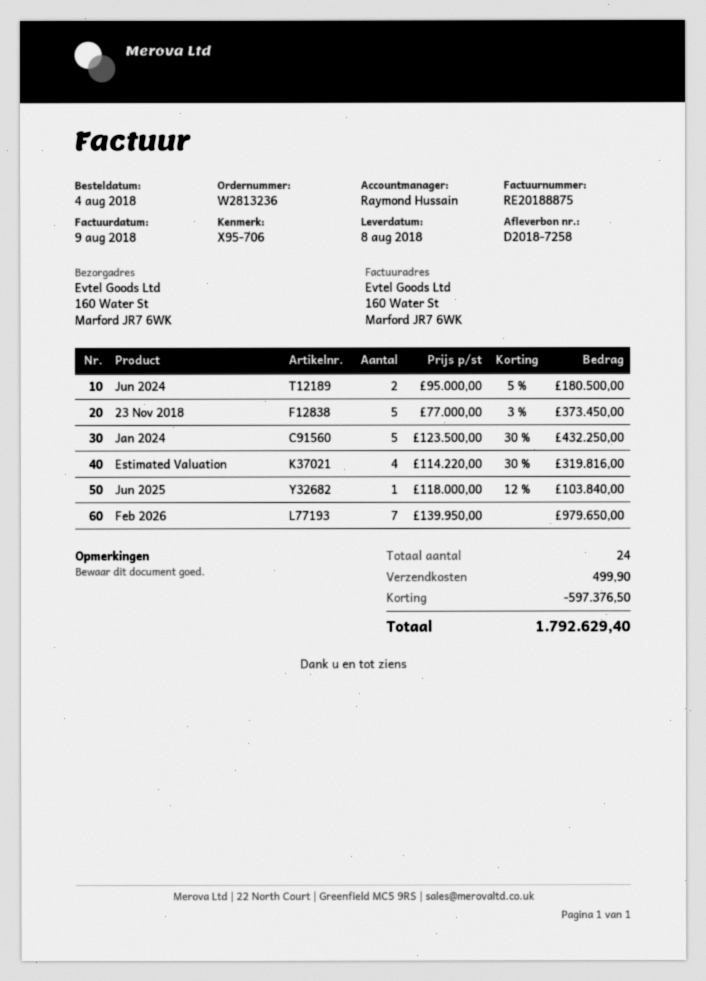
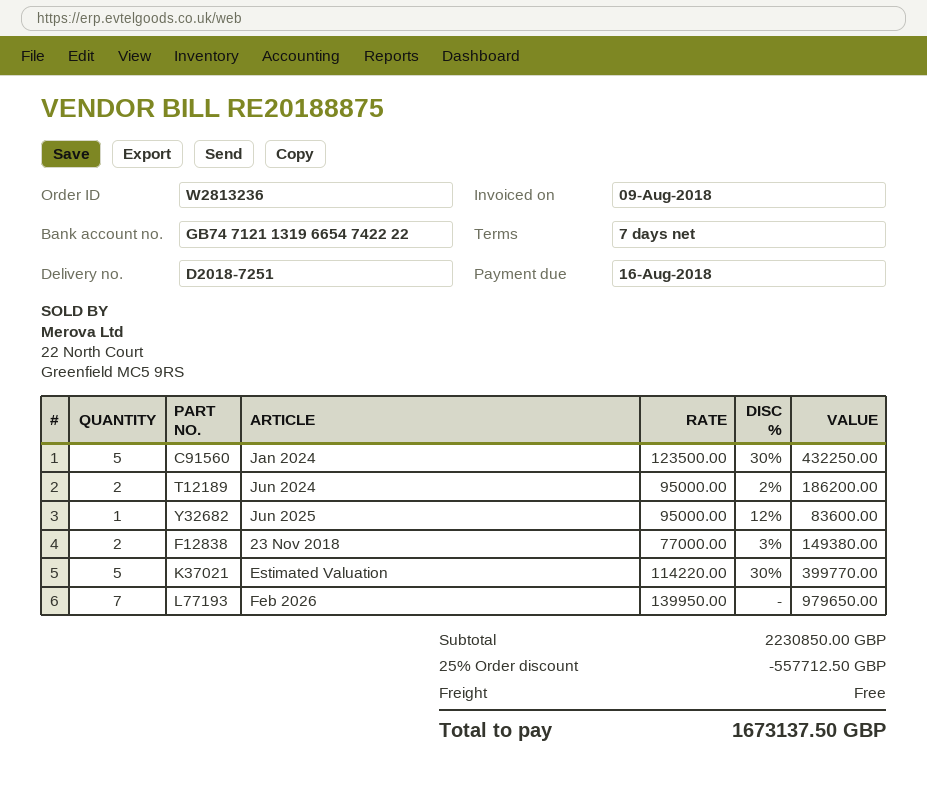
delivery note number: D2018-7258 -> D2018-7251
Jun 2024: 2 x 95000.00 - 5% = 180500.00 -> 2 x 95000.00 - 2% = 186200.00
23 Nov 2018: 5 x 77000.00 - 3% = 373450.00 -> 2 x 77000.00 - 3% = 149380.00
Estimated Valuation: 4 x 114220.00 - 30% = 319816.00 -> 5 x 114220.00 - 30% = 399770.00
Jun 2025: 1 x 118000.00 - 12% = 103840.00 -> 1 x 95000.00 - 12% = 83600.00
discount: 597376.50 -> 557712.50
shipping: 499.90 -> 0.00
total: 1792629.40 -> 1673137.50

